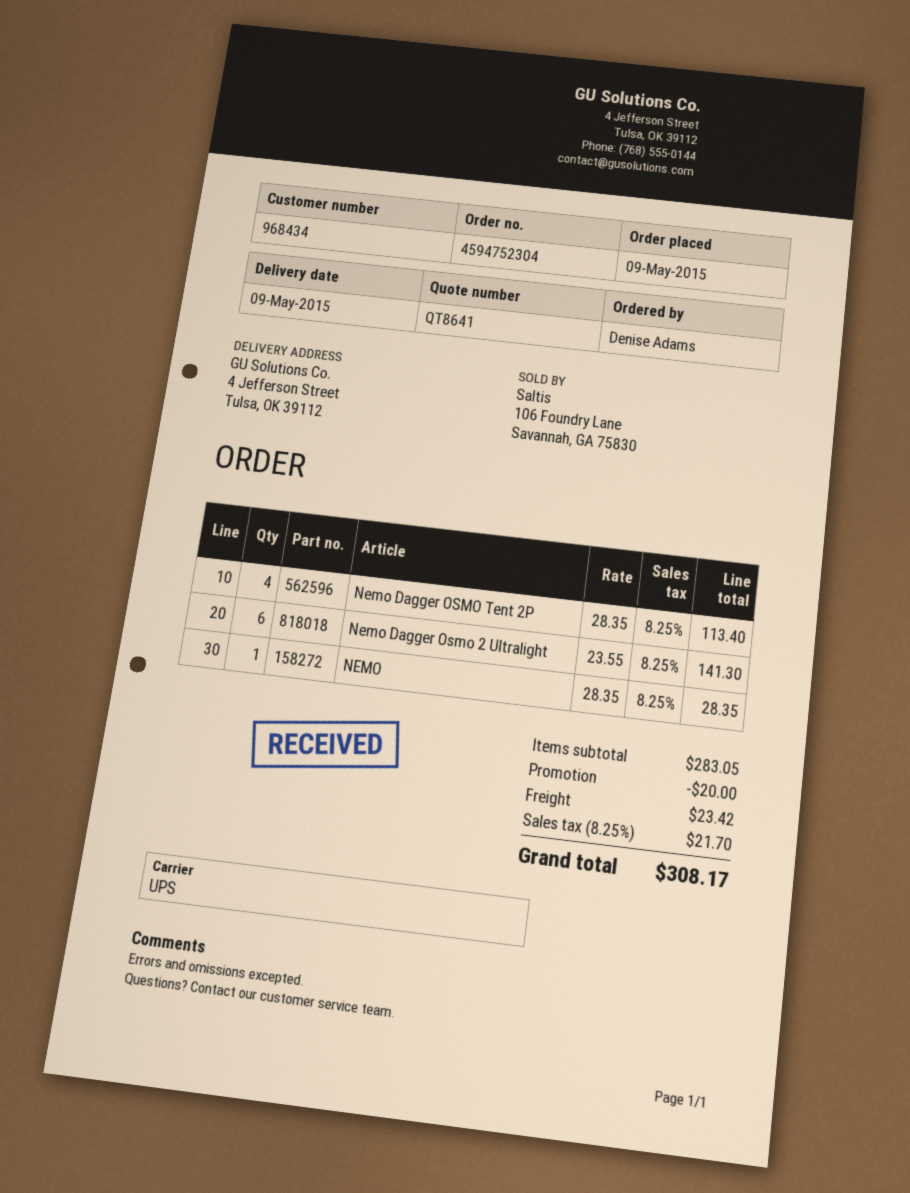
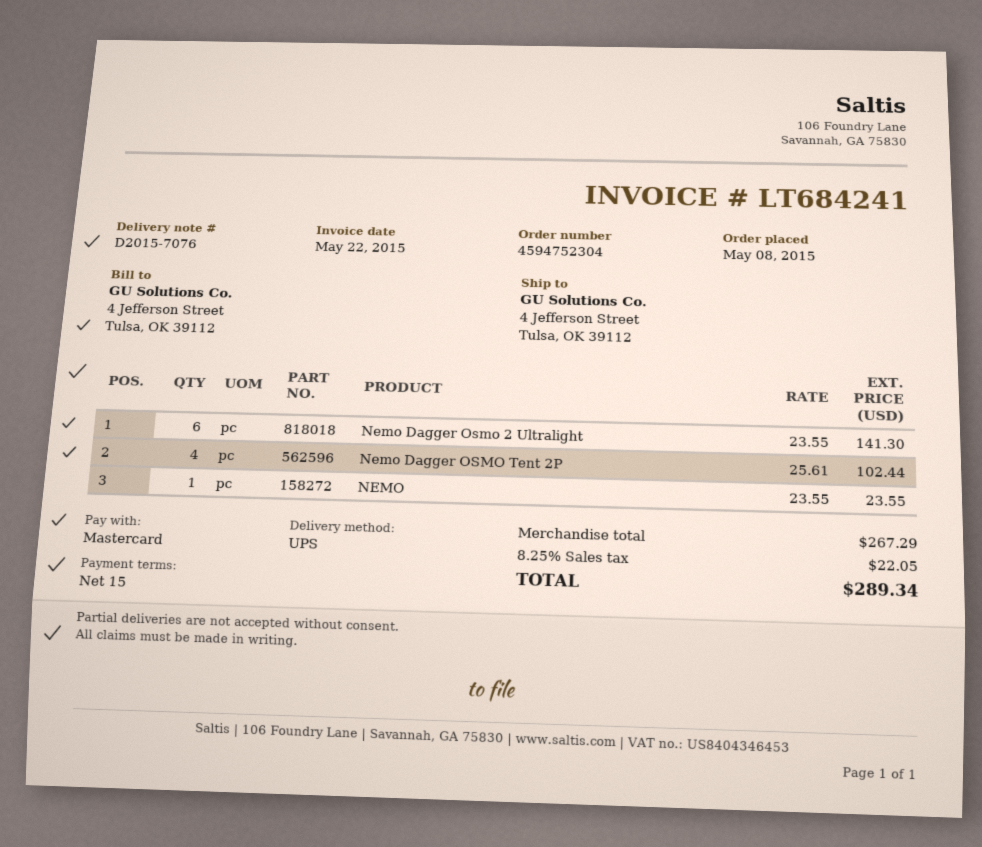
order date: 2015-05-09 -> 2015-05-08
Nemo Dagger OSMO Tent 2P: 4 x 28.35 = 113.40 -> 4 x 25.61 = 102.44
NEMO: 1 x 28.35 = 28.35 -> 1 x 23.55 = 23.55
subtotal: 283.05 -> 267.29
discount: 20.00 -> none
shipping: 23.42 -> none
tax: 8.25% = 21.70 -> 8.25% = 22.05
total: 308.17 -> 289.34

